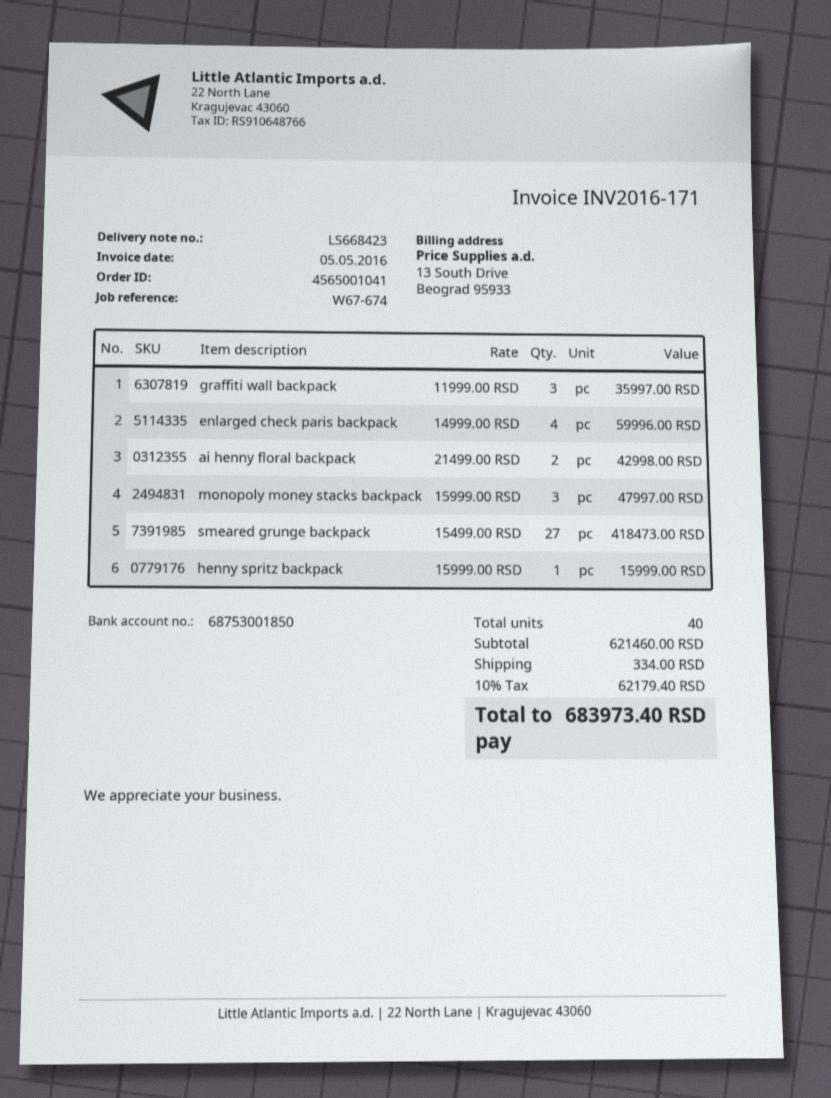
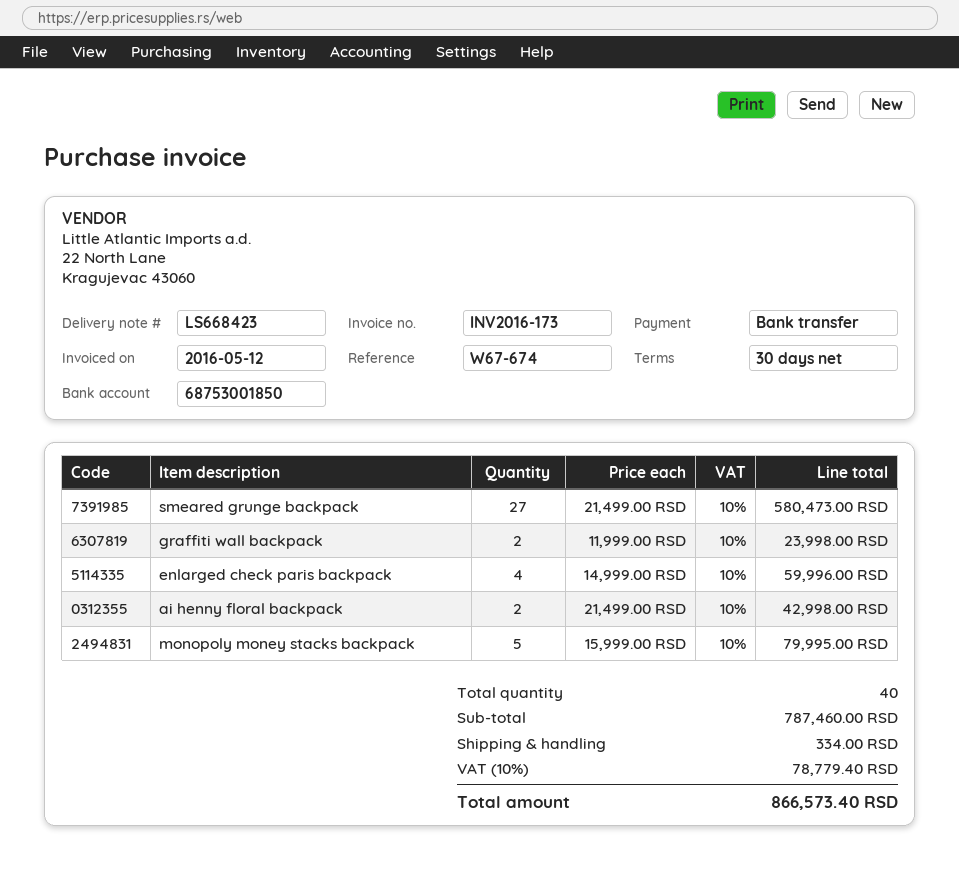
invoice number: INV2016-171 -> INV2016-173
invoice date: 2016-05-05 -> 2016-05-12
graffiti wall backpack: 3 x 11999.00 = 35997.00 -> 2 x 11999.00 = 23998.00
monopoly money stacks backpack: 3 x 15999.00 = 47997.00 -> 5 x 15999.00 = 79995.00
smeared grunge backpack: 27 x 15499.00 = 418473.00 -> 27 x 21499.00 = 580473.00
henny spritz backpack: 1 x 15999.00 = 15999.00 -> none
subtotal: 621460.00 -> 787460.00
tax: 10% = 62179.40 -> 10% = 78779.40
total: 683973.40 -> 866573.40

